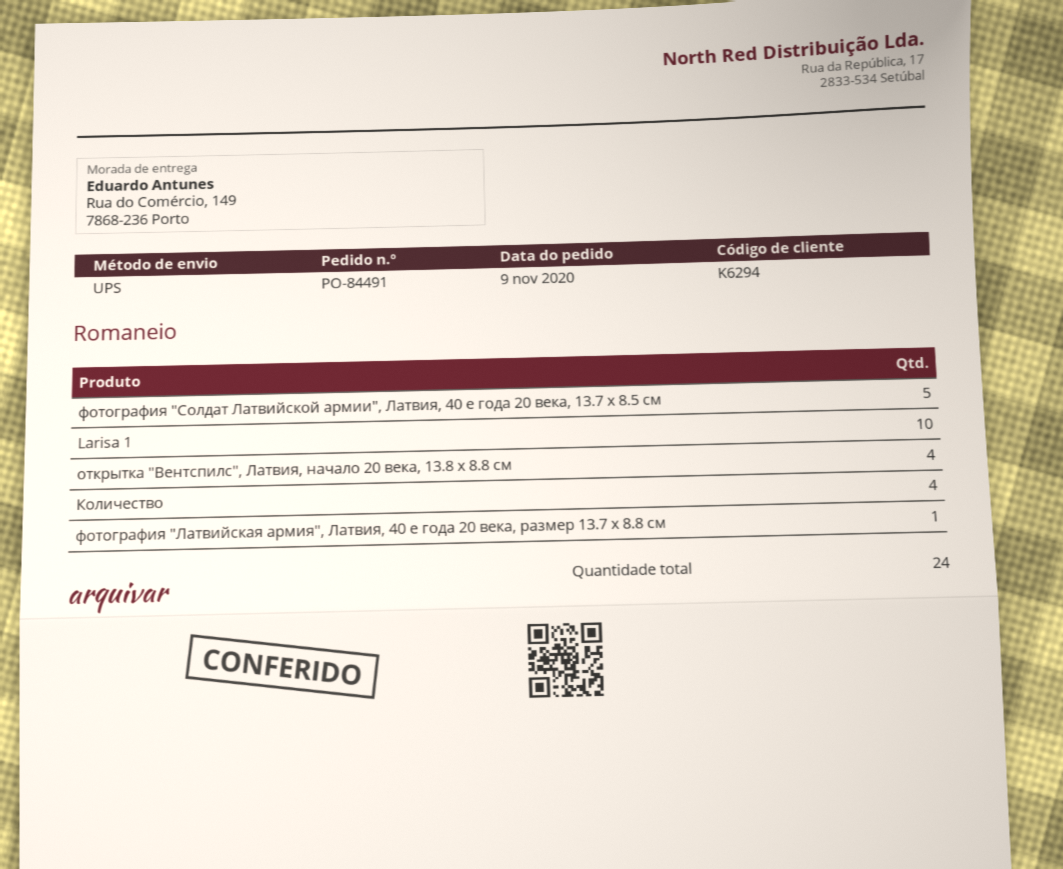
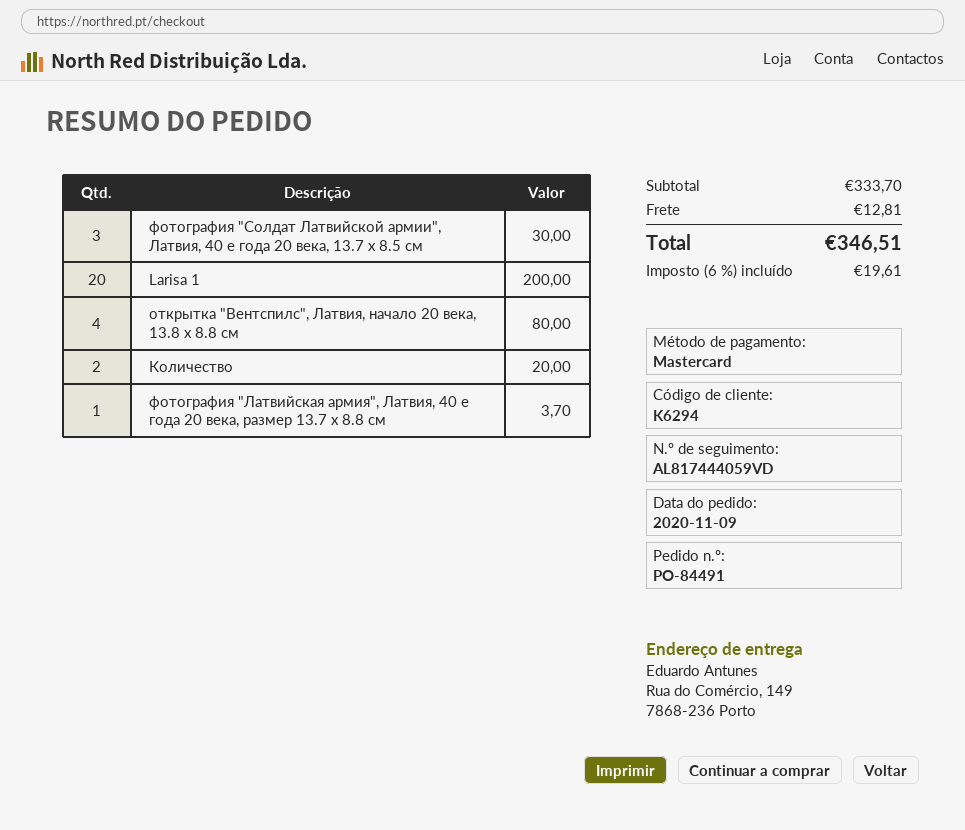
фотография "Солдат Латвийской армии", Латвия, 40 е года 20 века, 13.7 х 8.5 см: 5 -> 3
Larisa 1: 10 -> 20
Количество: 4 -> 2

